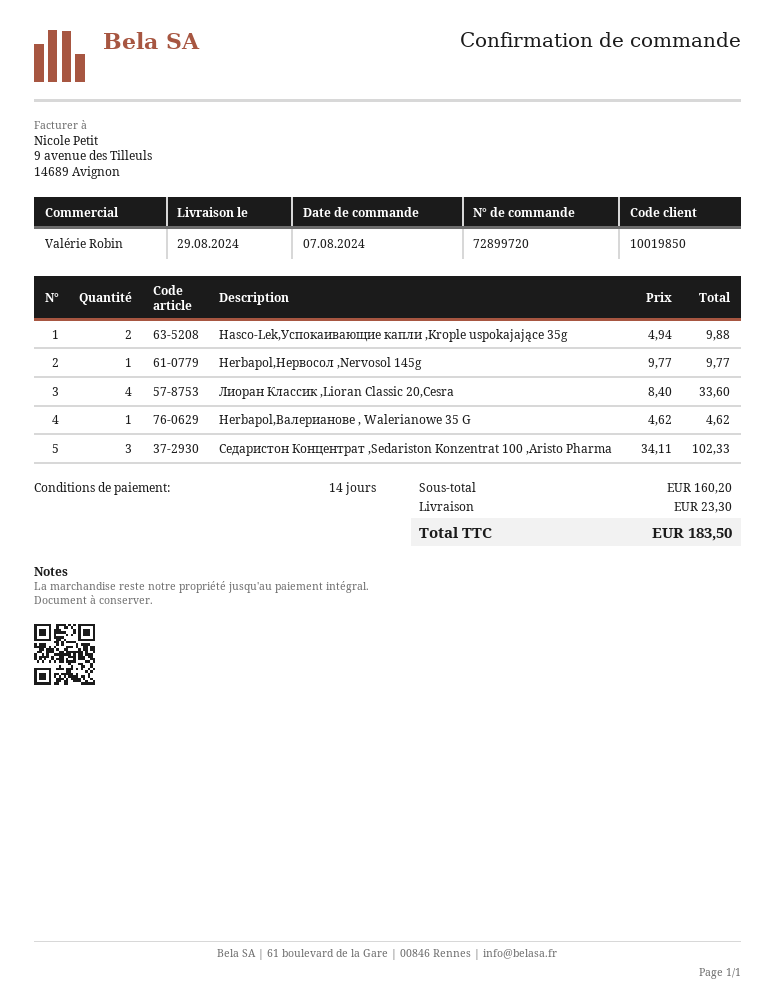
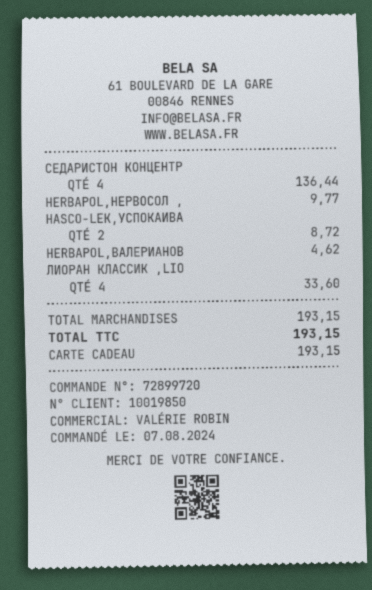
Hasco-Lek,Успокаивающие капли ,Krople uspokajające 35g: 2 for 9.88 -> 2 for 8.72
Седаристон Концентрат ,Sedariston Konzentrat 100 ,Aristo Pharma: 3 for 102.33 -> 4 for 136.44
subtotal: 160.20 -> 193.15
shipping: 23.30 -> none
total: 183.50 -> 193.15

